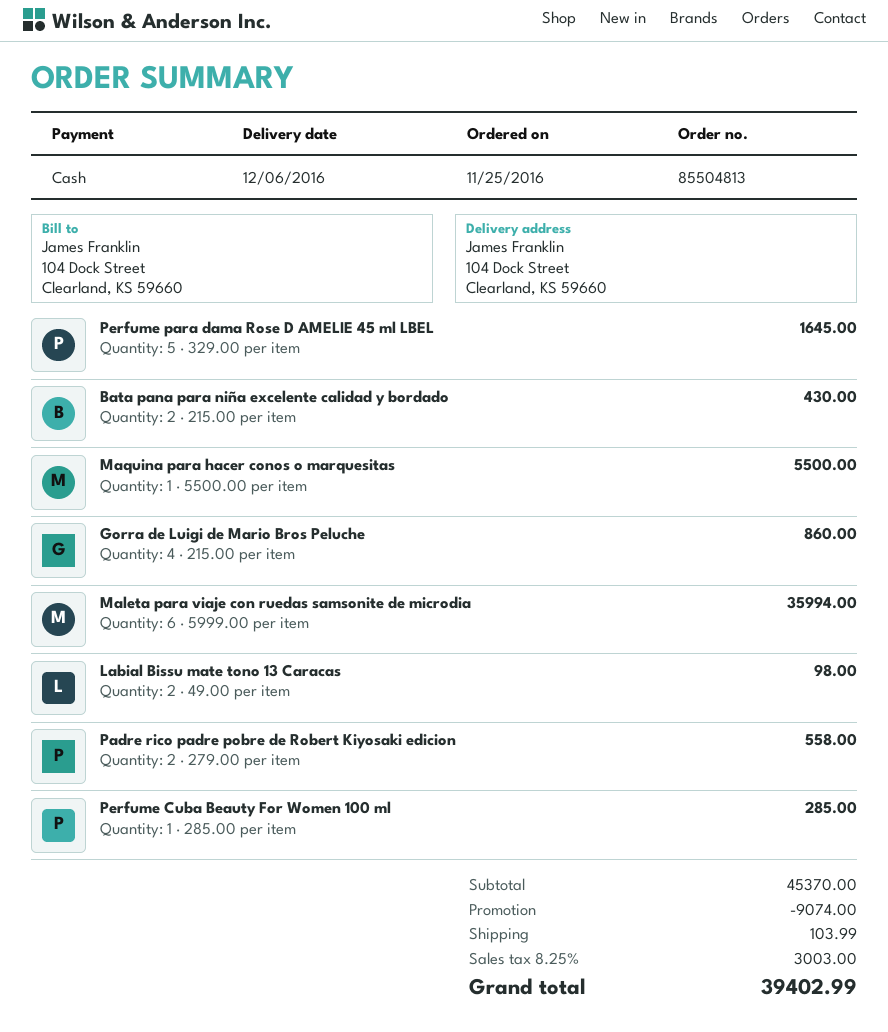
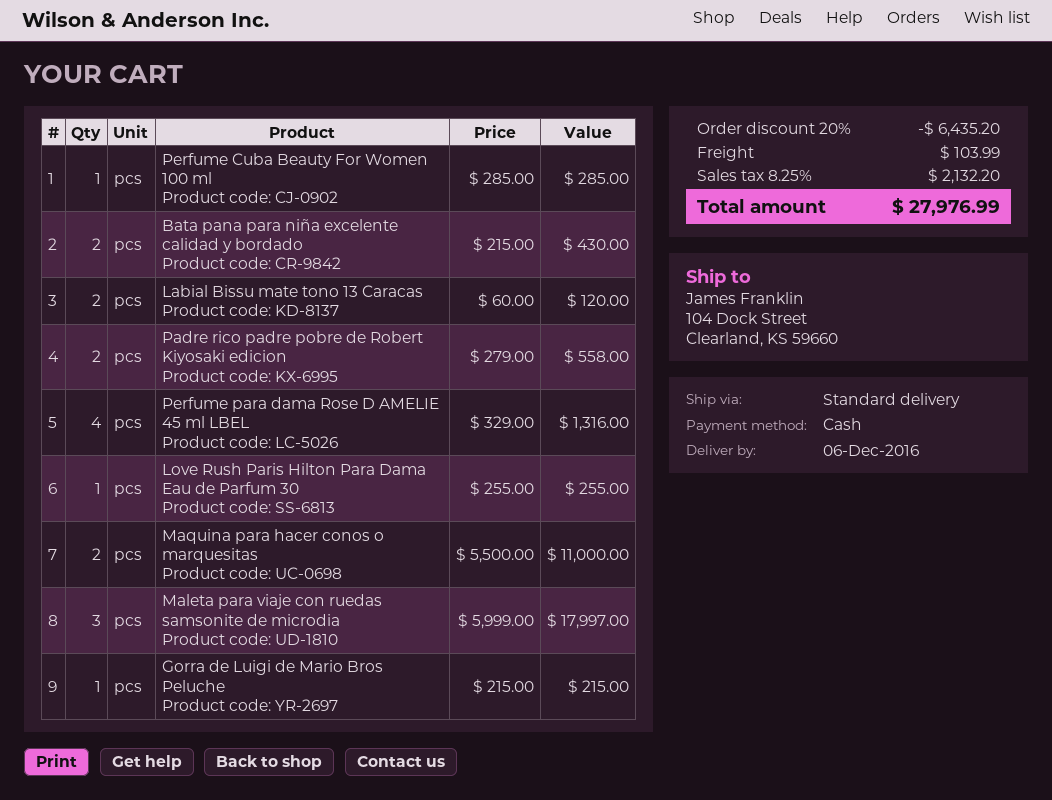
Perfume para dama Rose D AMELIE 45 ml LBEL: 5 x 329.00 = 1645.00 -> 4 x 329.00 = 1316.00
Maquina para hacer conos o marquesitas: 1 x 5500.00 = 5500.00 -> 2 x 5500.00 = 11000.00
Gorra de Luigi de Mario Bros Peluche: 4 x 215.00 = 860.00 -> 1 x 215.00 = 215.00
Maleta para viaje con ruedas samsonite de microdia: 6 x 5999.00 = 35994.00 -> 3 x 5999.00 = 17997.00
Labial Bissu mate tono 13 Caracas: 2 x 49.00 = 98.00 -> 2 x 60.00 = 120.00
Love Rush Paris Hilton Para Dama Eau de Parfum 30: none -> 1 x 255.00 = 255.00
discount: 9074.00 -> 6435.20
tax: 8.25% = 3003.00 -> 8.25% = 2132.20
total: 39402.99 -> 27976.99

